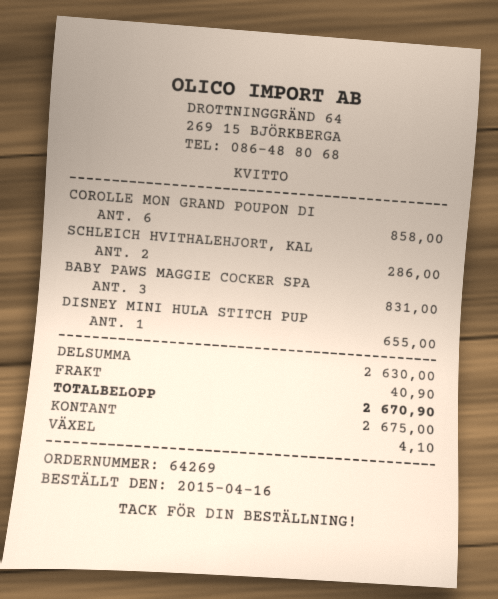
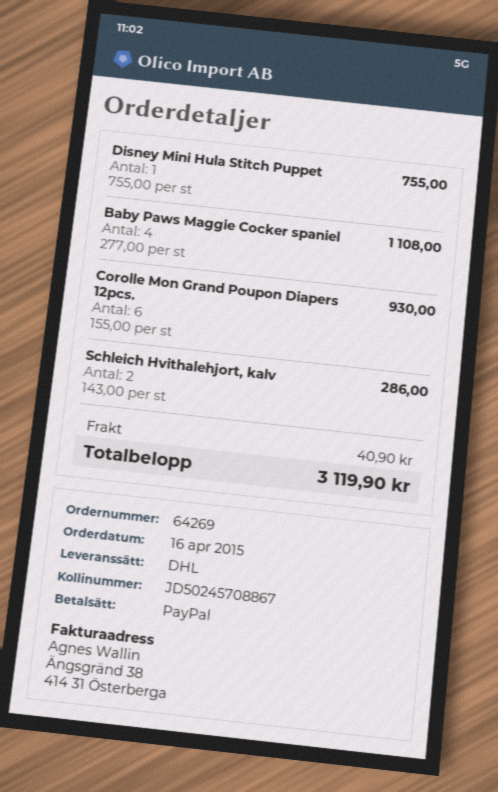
payment method: cash -> PayPal
COROLLE MON GRAND POUPON DI: 6 for 858.00 -> 6 for 930.00
BABY PAWS MAGGIE COCKER SPA: 3 for 831.00 -> 4 for 1108.00
DISNEY MINI HULA STITCH PUP: 1 for 655.00 -> 1 for 755.00
total: 2670.90 -> 3119.90

